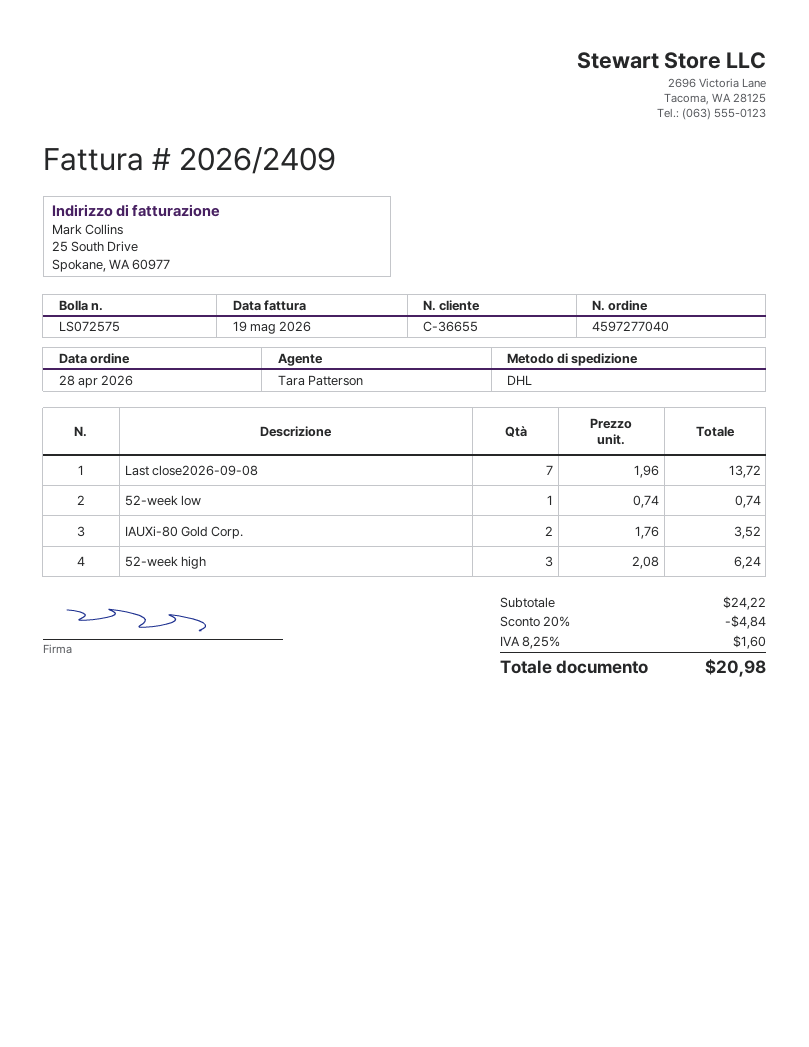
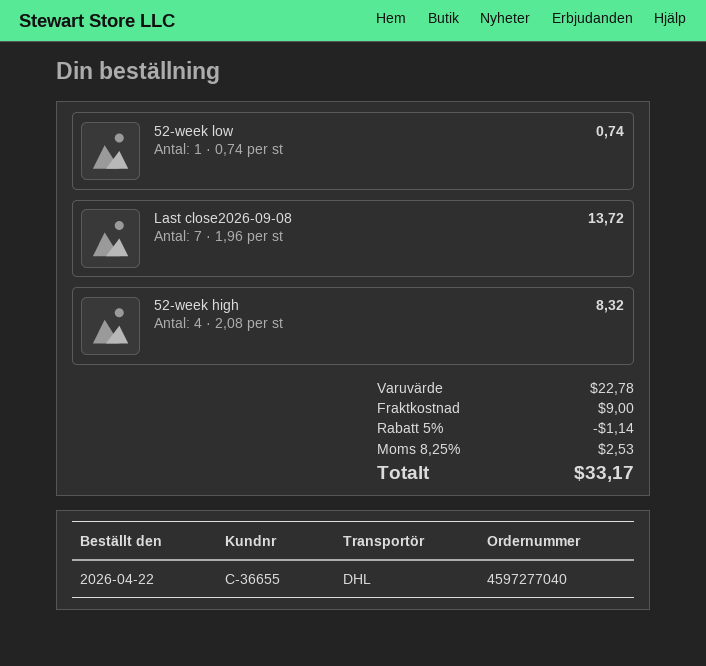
order date: 2026-04-28 -> 2026-04-22
IAUXi-80 Gold Corp.: 2 x 1.76 = 3.52 -> none
52-week high: 3 x 2.08 = 6.24 -> 4 x 2.08 = 8.32
subtotal: 24.22 -> 22.78
discount: 20% = 4.84 -> 5% = 1.14
shipping: none -> 9.00
tax: 8.25% = 1.60 -> 8.25% = 2.53
total: 20.98 -> 33.17

